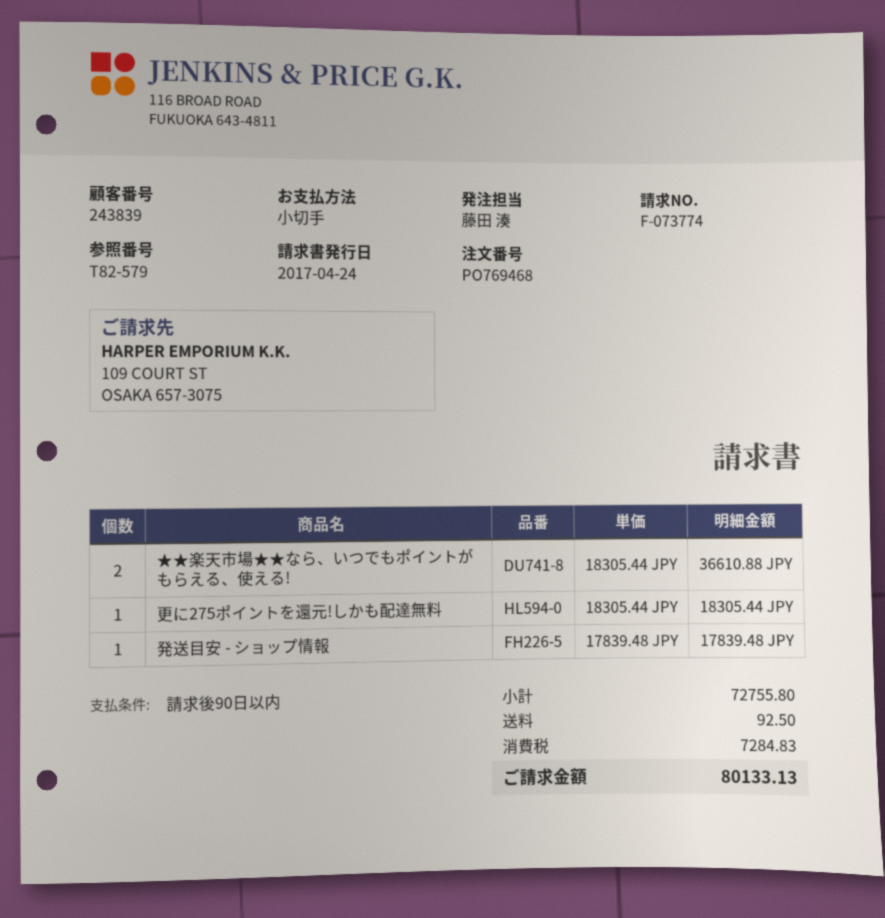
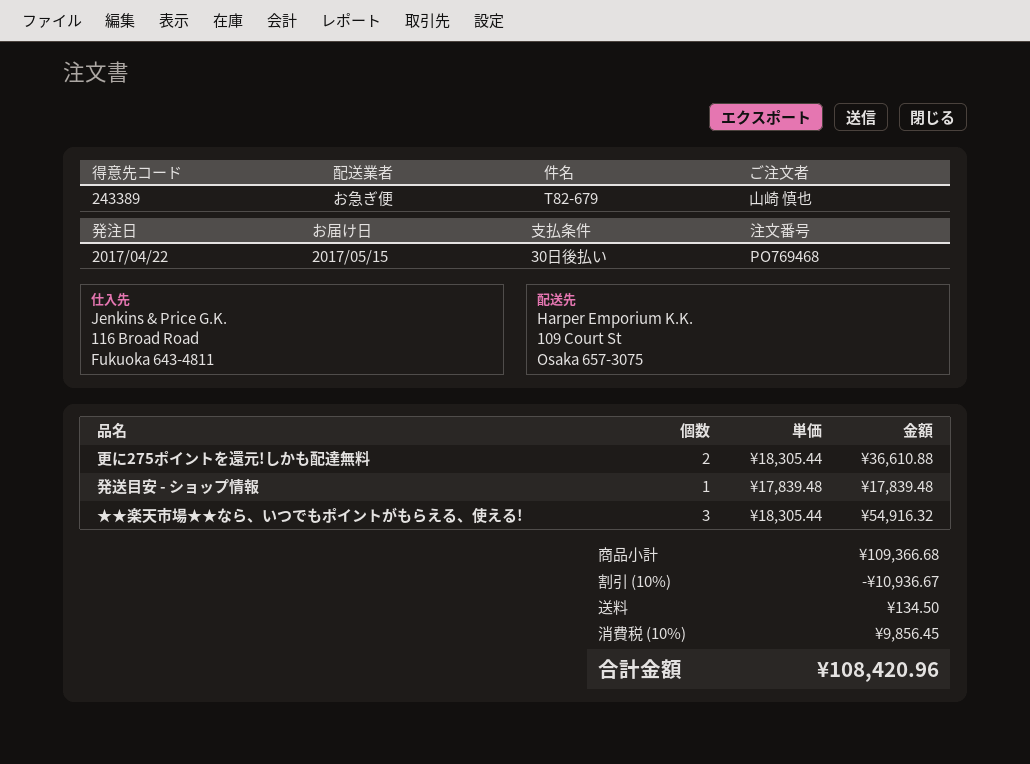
payment terms: 90 days -> 30 days
customer number: 243839 -> 243389
reference: T82-579 -> T82-679
ordered by: 藤田 湊 -> 山崎 慎也
★★楽天市場★★なら、いつでもポイントがもらえる、使える!: 2 x 18305.44 = 36610.88 -> 3 x 18305.44 = 54916.32
更に275ポイントを還元!しかも配達無料: 1 x 18305.44 = 18305.44 -> 2 x 18305.44 = 36610.88
subtotal: 72755.80 -> 109366.68
discount: none -> 10% = 10936.67
shipping: 92.50 -> 134.50
tax: 7284.83 -> 9856.45
total: 80133.13 -> 108420.96

